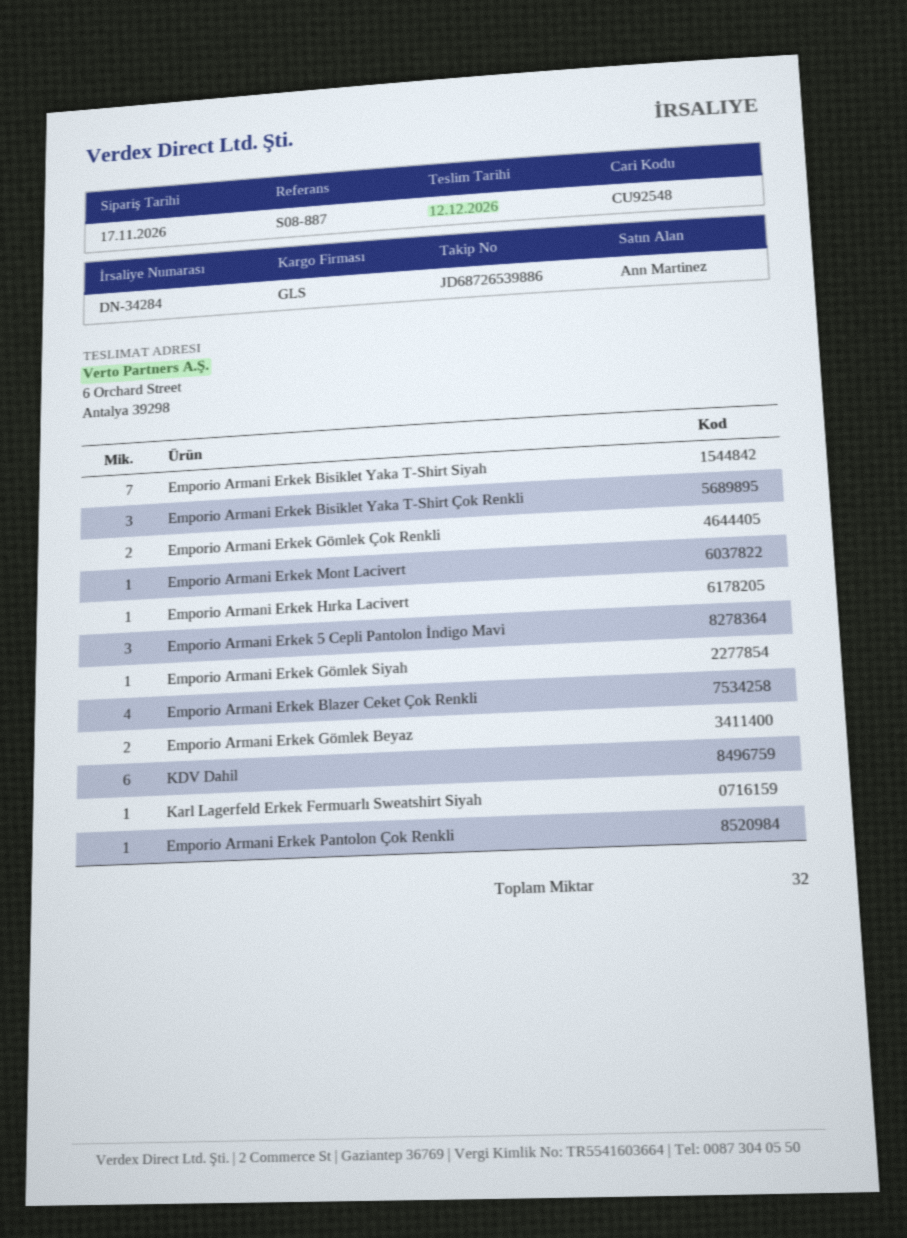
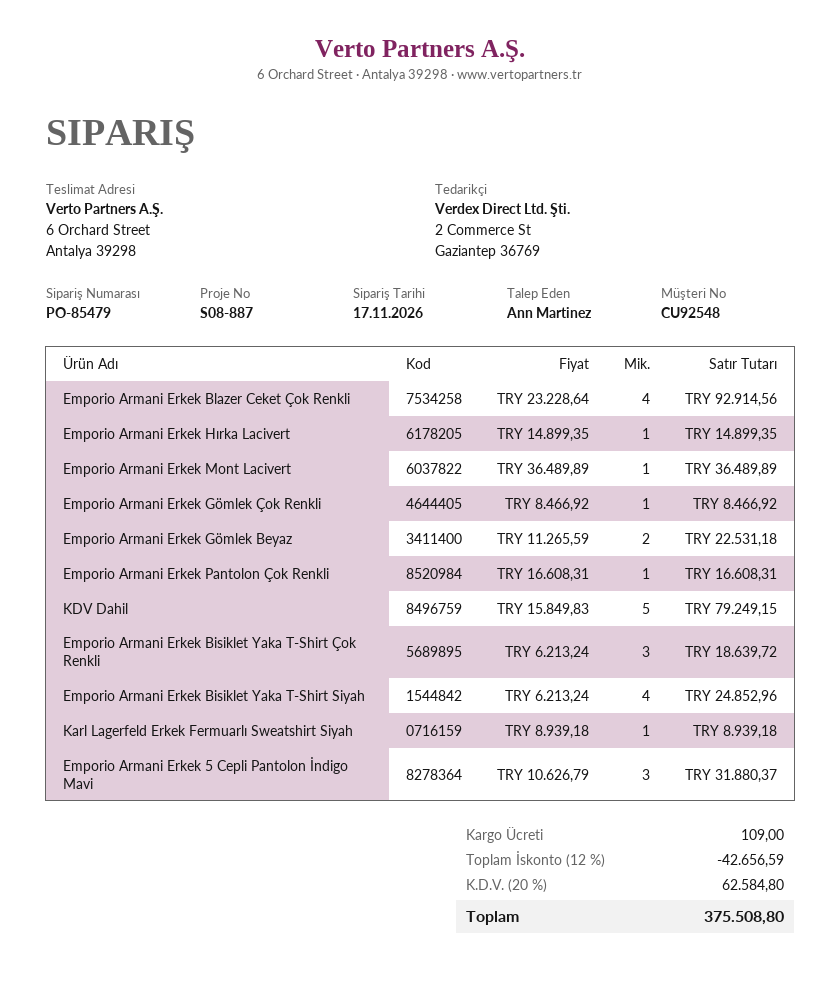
Emporio Armani Erkek Bisiklet Yaka T-Shirt Siyah: 7 -> 4
Emporio Armani Erkek Gömlek Çok Renkli: 2 -> 1
Emporio Armani Erkek Gömlek Siyah: 1 -> none
KDV Dahil: 6 -> 5

